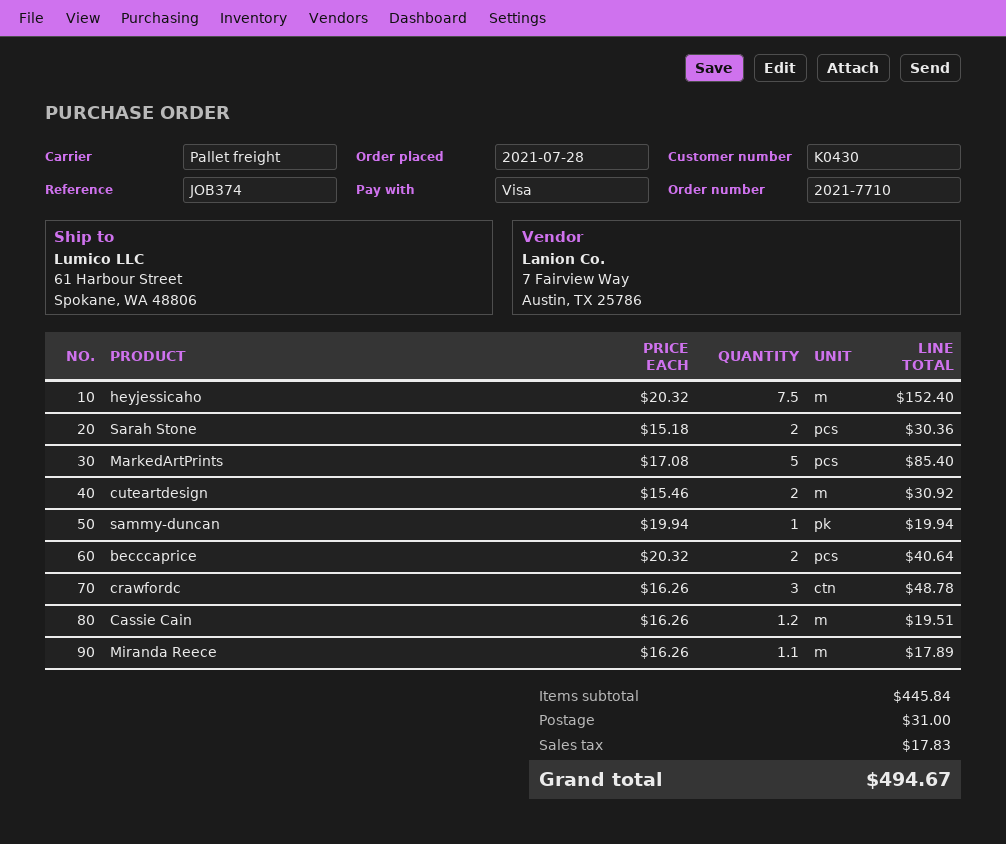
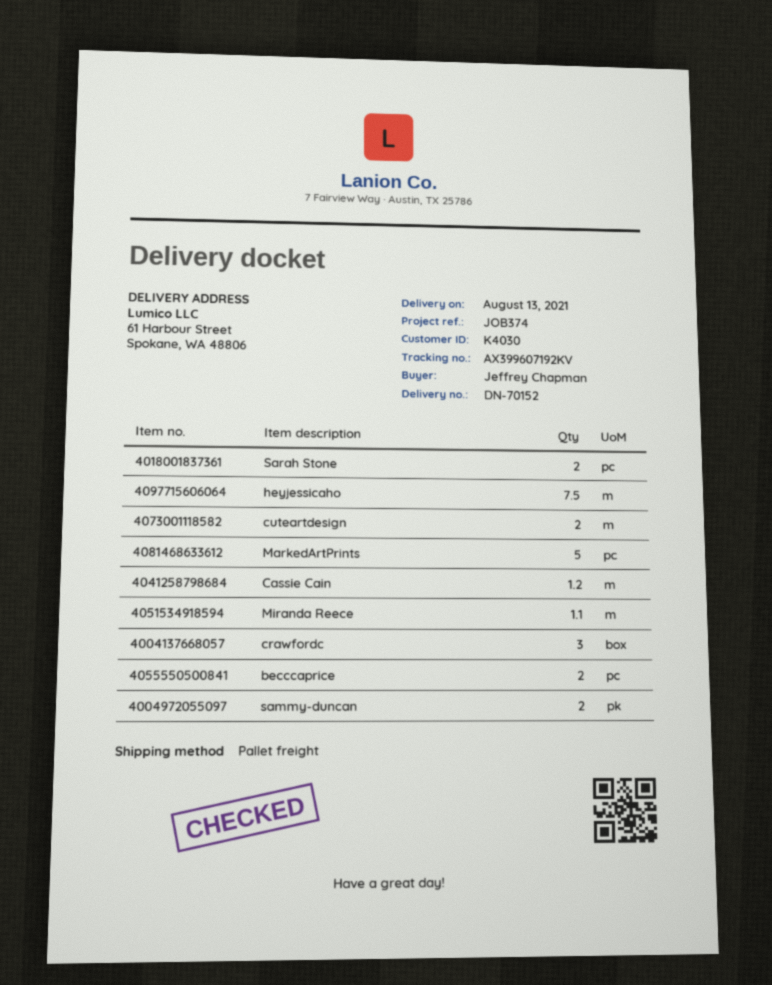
customer number: K0430 -> K4030
sammy-duncan: 1 -> 2

